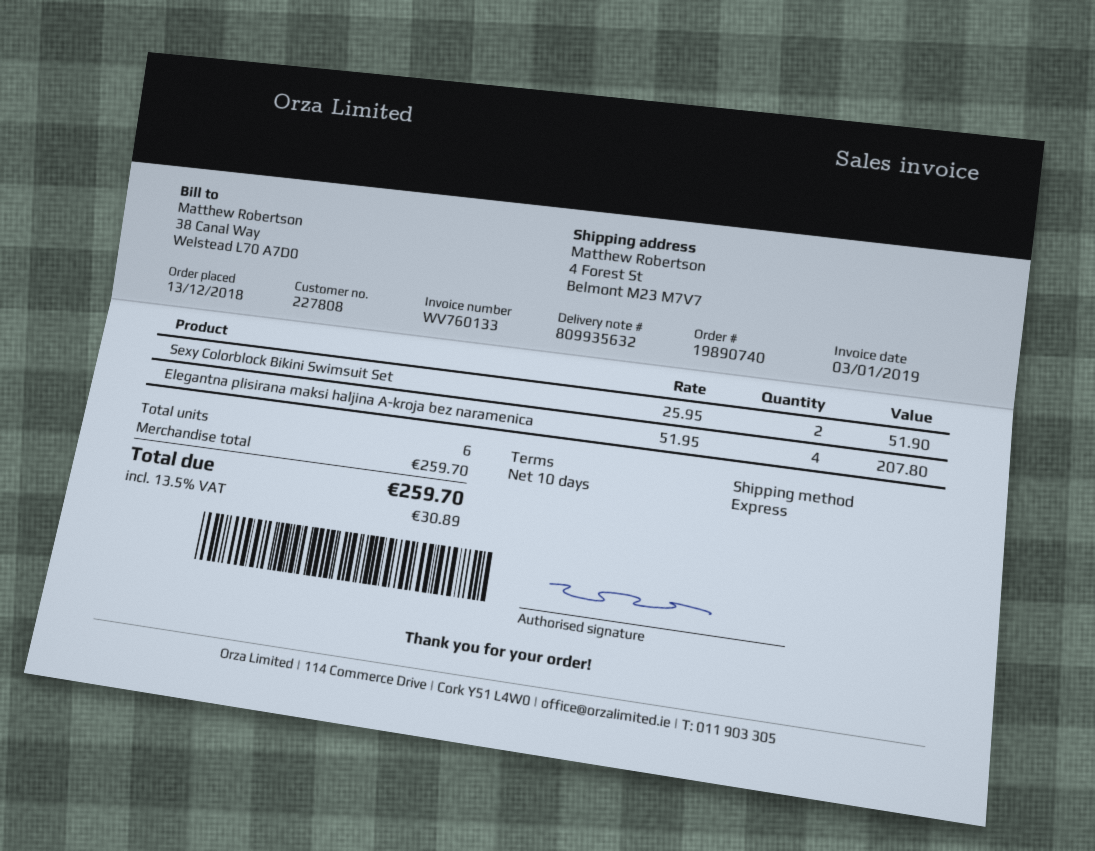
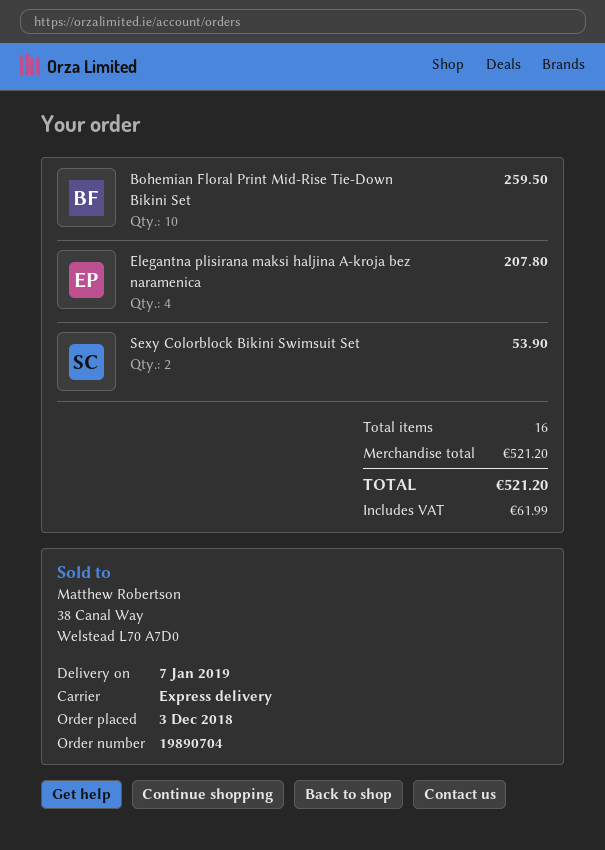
order number: 19890740 -> 19890704
order date: 2018-12-13 -> 2018-12-03
Sexy Colorblock Bikini Swimsuit Set: 2 for 51.90 -> 2 for 53.90
Bohemian Floral Print Mid-Rise Tie-Down Bikini Set: none -> 10 for 259.50
total quantity: 6 -> 16
subtotal: 259.70 -> 521.20
tax: 30.89 -> 61.99
total: 259.70 -> 521.20

